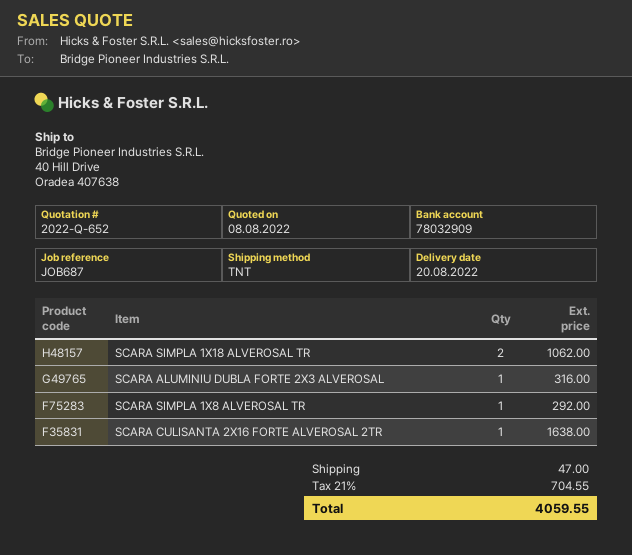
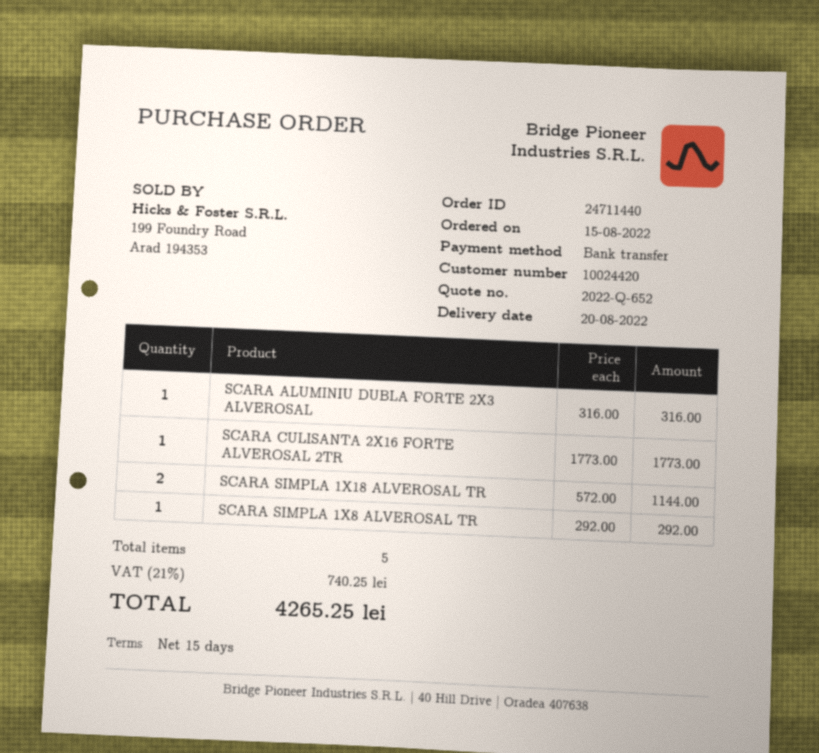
SCARA SIMPLA 1X18 ALVEROSAL TR: 2 for 1062.00 -> 2 for 1144.00
SCARA CULISANTA 2X16 FORTE ALVEROSAL 2TR: 1 for 1638.00 -> 1 for 1773.00
shipping: 47.00 -> none
tax: 21% = 704.55 -> 21% = 740.25
total: 4059.55 -> 4265.25

